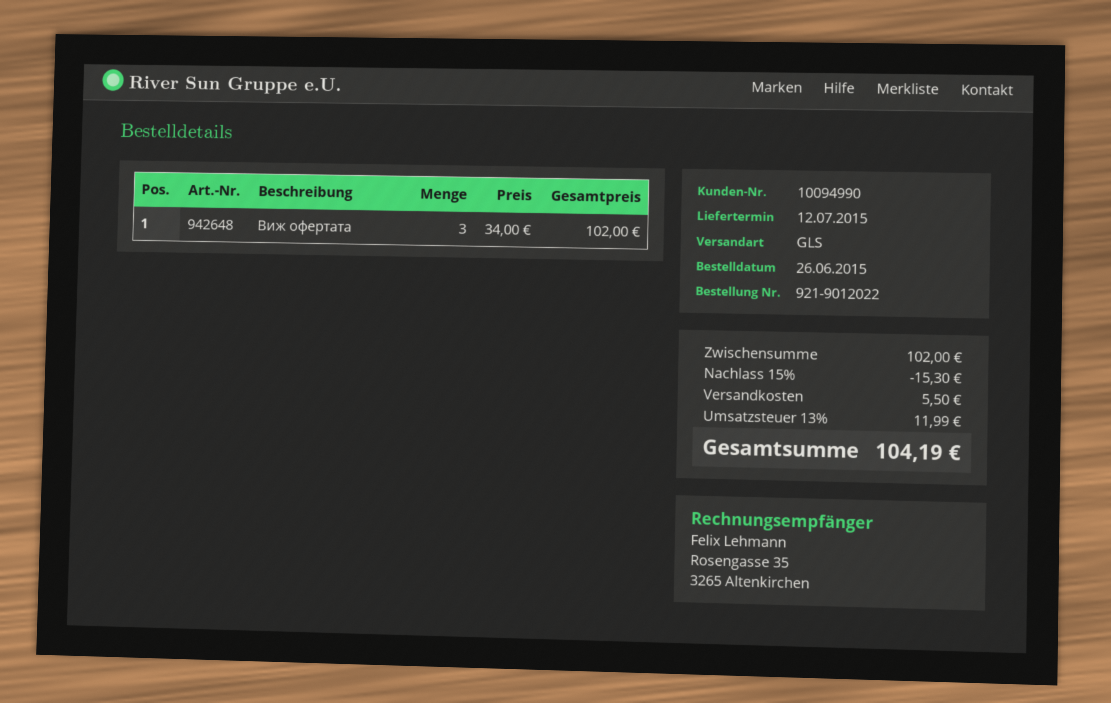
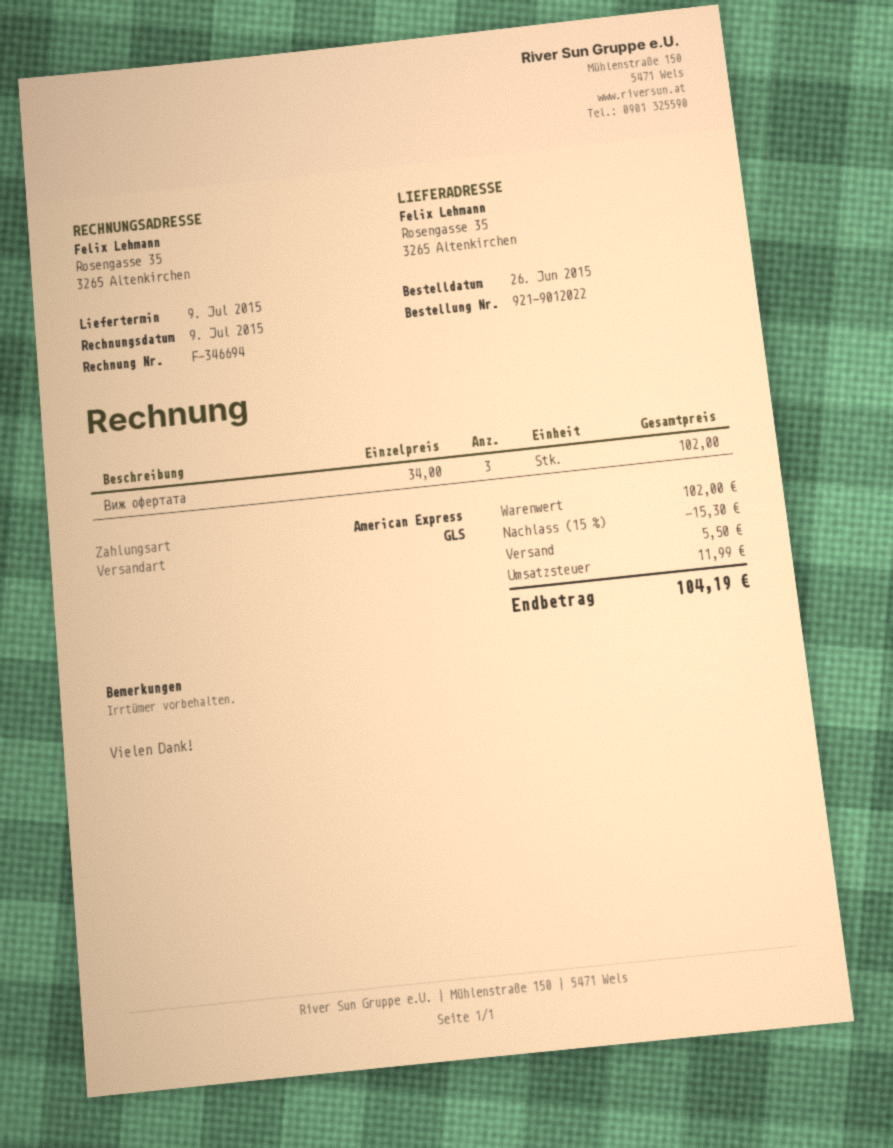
delivery date: 2015-07-12 -> 2015-07-09

